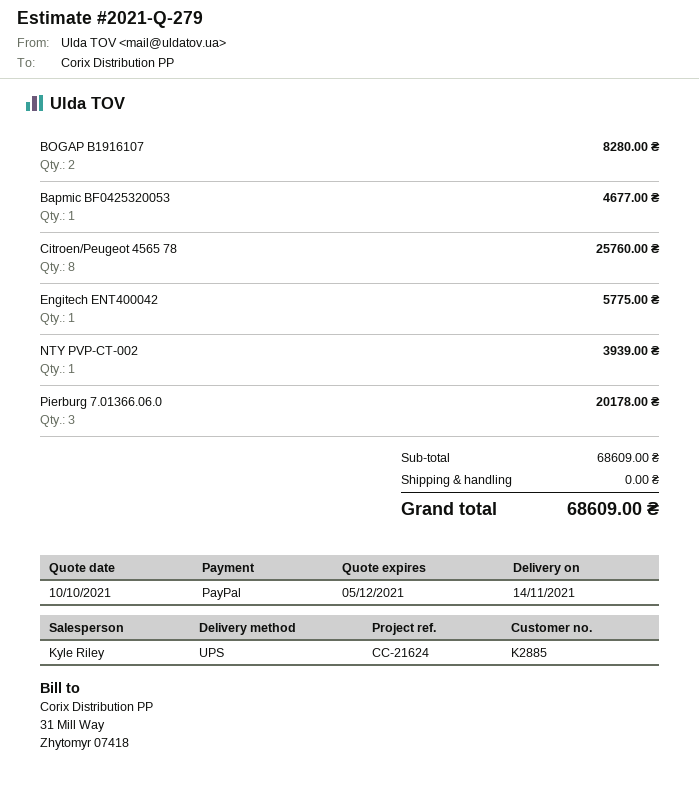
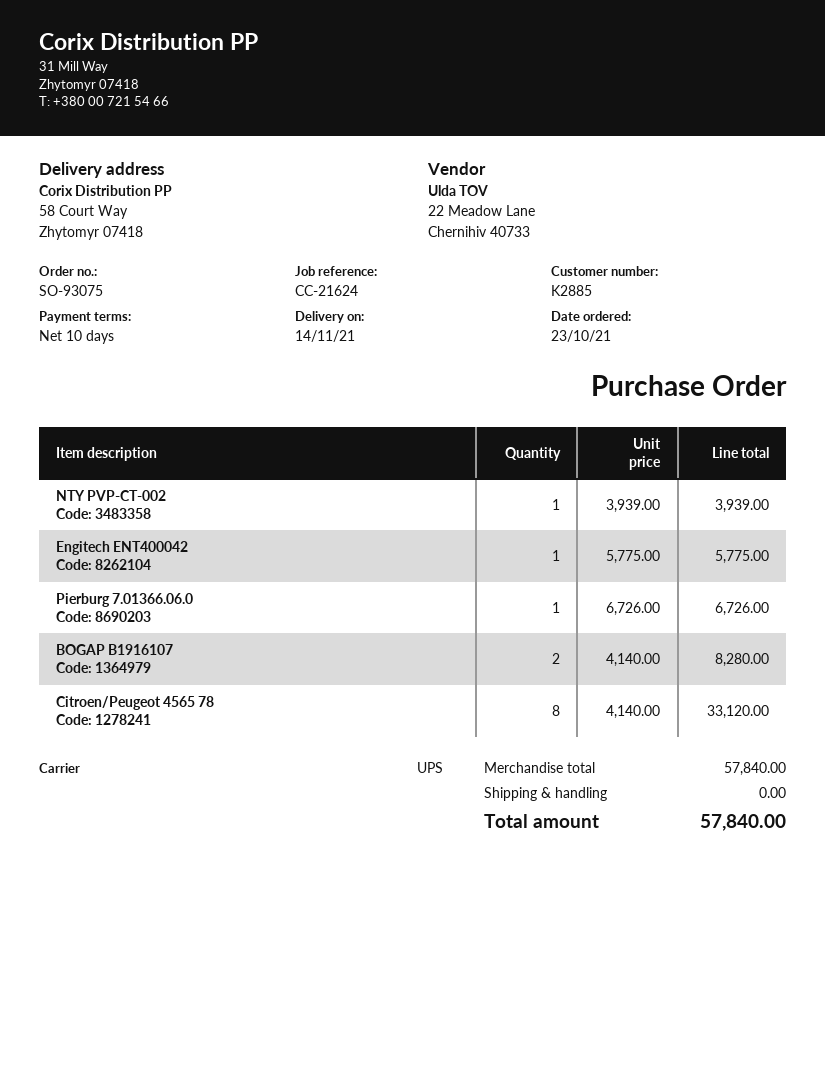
Bapmic BF0425320053: 1 for 4677.00 -> none
Citroen/Peugeot 4565 78: 8 for 25760.00 -> 8 for 33120.00
Pierburg 7.01366.06.0: 3 for 20178.00 -> 1 for 6726.00
subtotal: 68609.00 -> 57840.00
total: 68609.00 -> 57840.00

